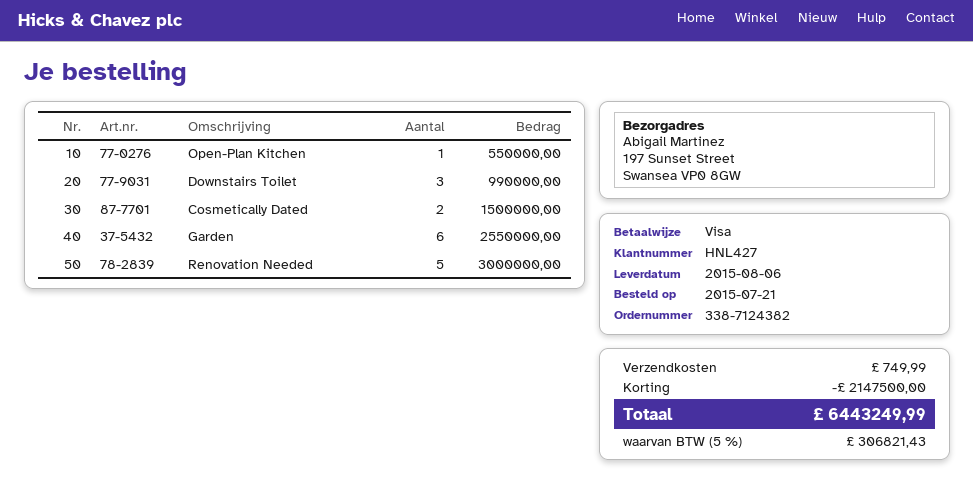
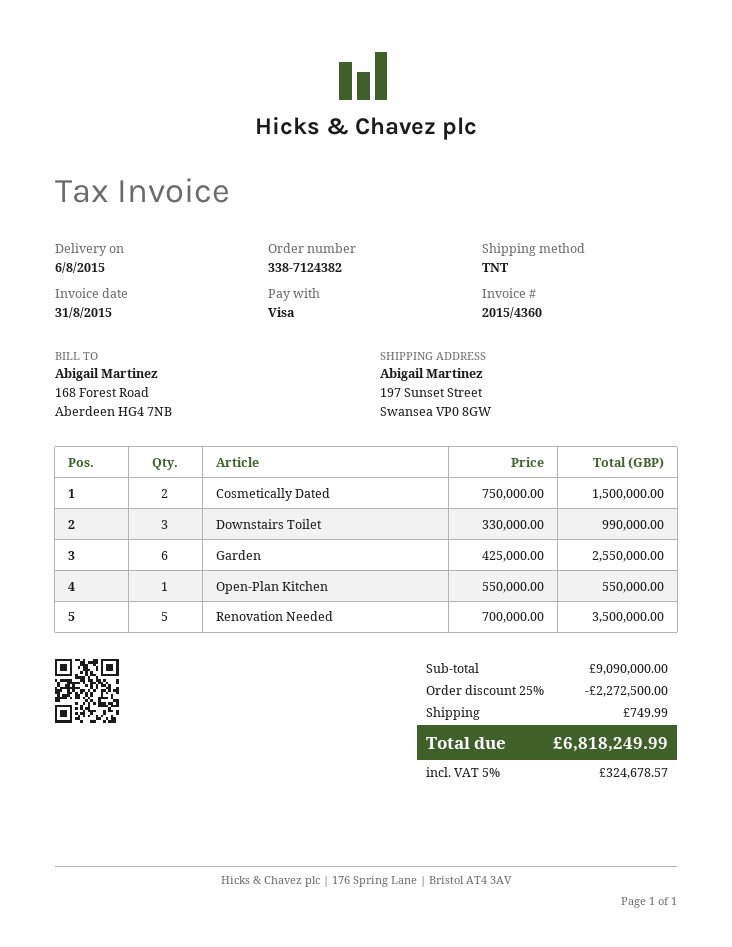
Renovation Needed: 5 for 3000000.00 -> 5 for 3500000.00
discount: 2147500.00 -> 2272500.00
tax: 5% = 306821.43 -> 5% = 324678.57
total: 6443249.99 -> 6818249.99

